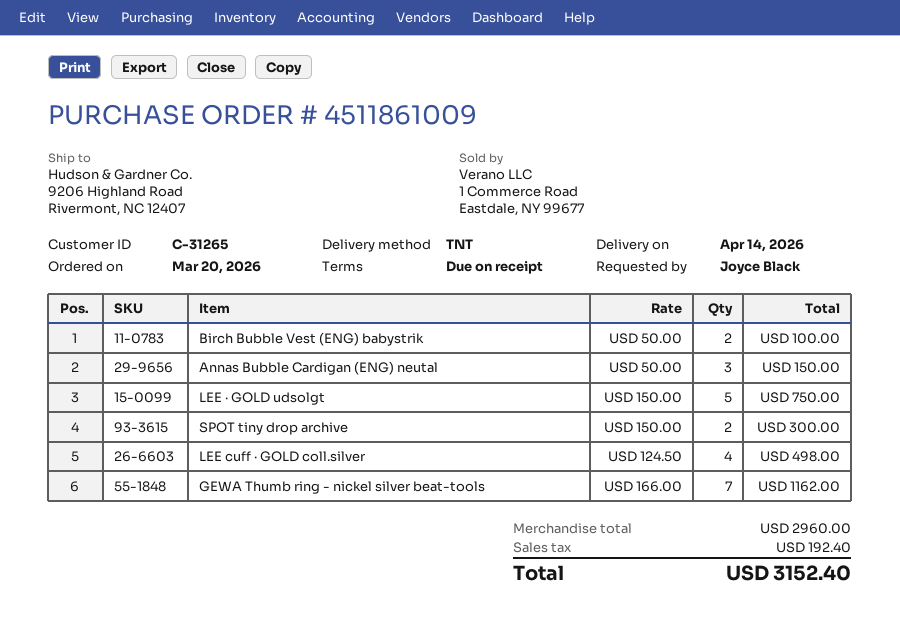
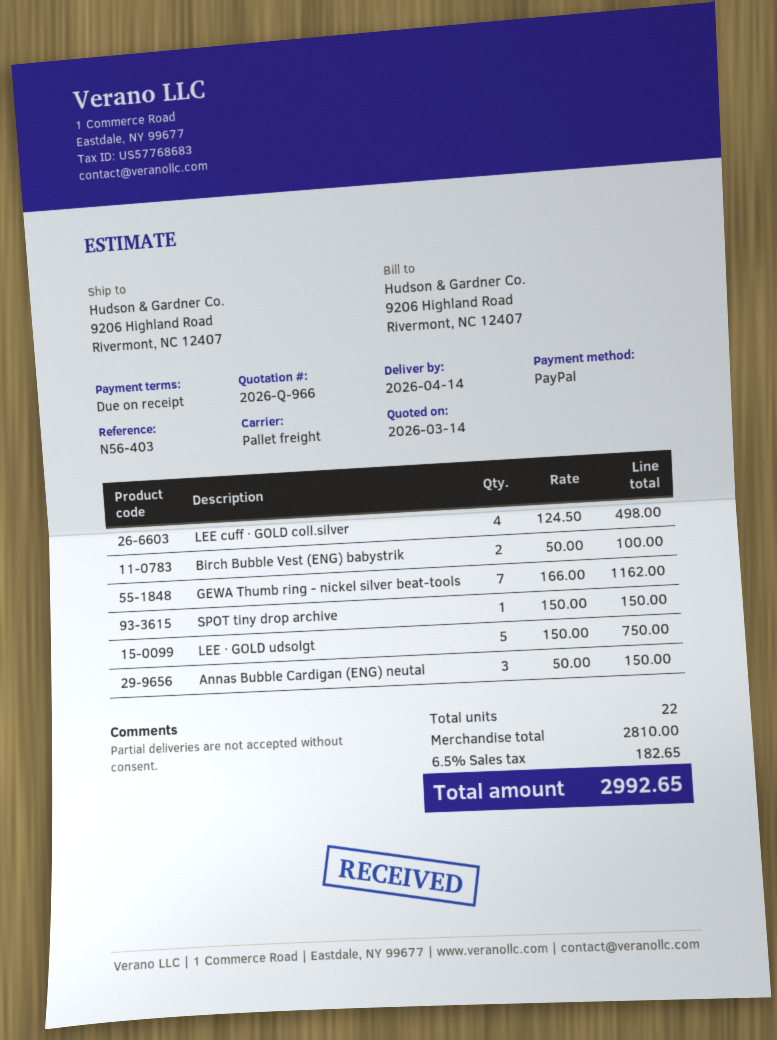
shipping method: TNT -> pallet freight
SPOT tiny drop archive: 2 x 150.00 = 300.00 -> 1 x 150.00 = 150.00
subtotal: 2960.00 -> 2810.00
tax: 192.40 -> 182.65
total: 3152.40 -> 2992.65

